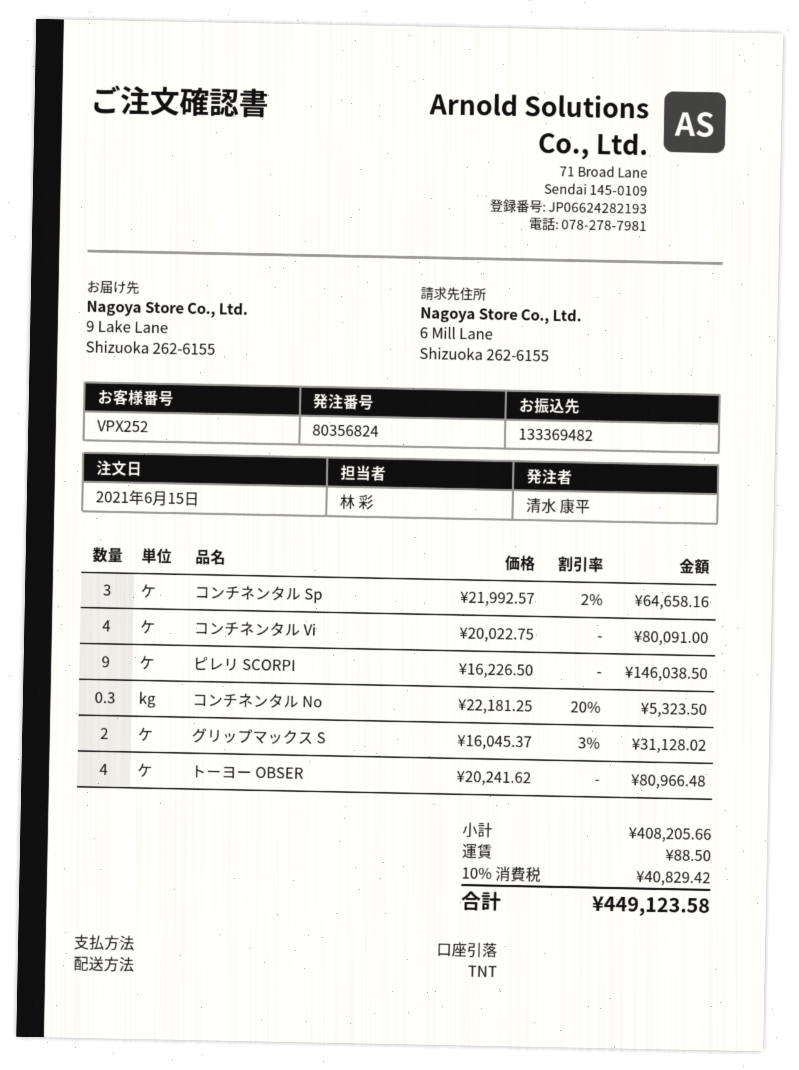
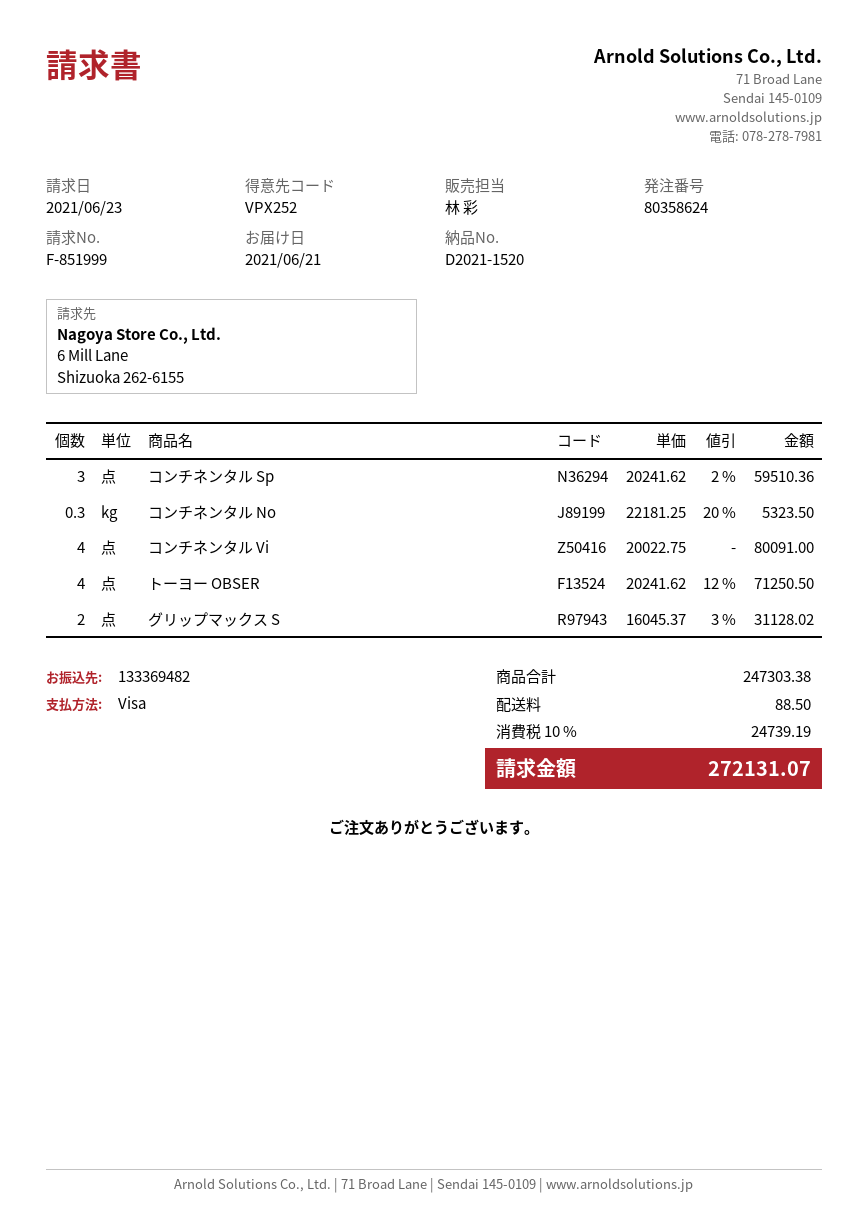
order number: 80356824 -> 80358624
payment method: direct debit -> Visa
コンチネンタル Sp: 3 x 21992.57 - 2% = 64658.16 -> 3 x 20241.62 - 2% = 59510.36
ピレリ SCORPI: 9 x 16226.50 = 146038.50 -> none
トーヨー OBSER: 4 x 20241.62 = 80966.48 -> 4 x 20241.62 - 12% = 71250.50
subtotal: 408205.66 -> 247303.38
tax: 10% = 40829.42 -> 10% = 24739.19
total: 449123.58 -> 272131.07

